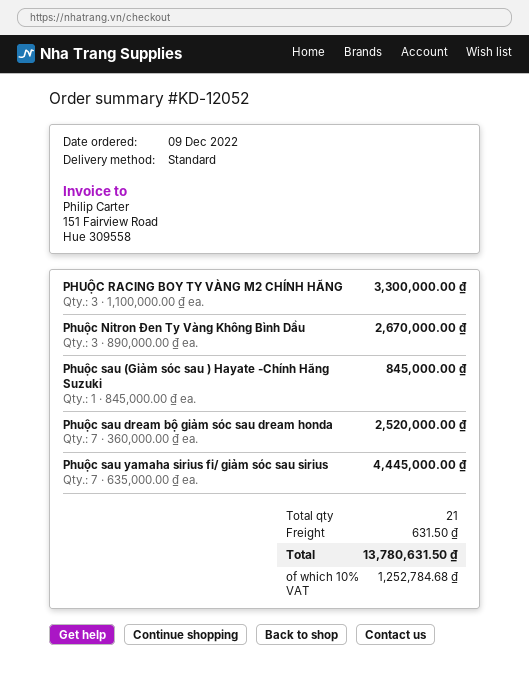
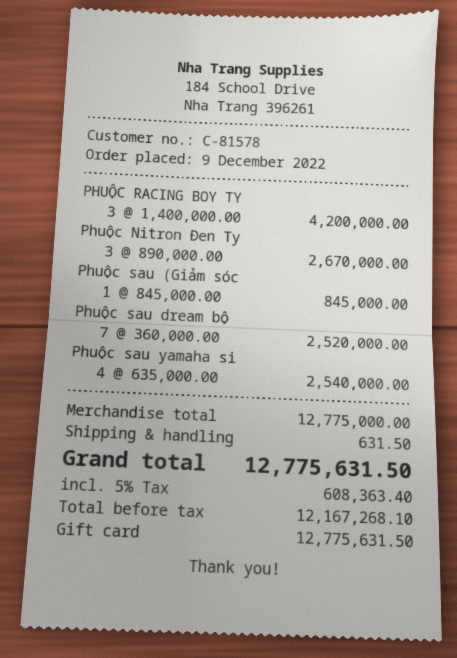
PHUỘC RACING BOY TY VÀNG M2 CHÍNH HÃNG: 3 x 1100000.00 = 3300000.00 -> 3 x 1400000.00 = 4200000.00
Phuộc sau yamaha sirius fi/ giảm sóc sau sirius: 7 x 635000.00 = 4445000.00 -> 4 x 635000.00 = 2540000.00
tax: 10% = 1252784.68 -> 5% = 608363.40
total: 13780631.50 -> 12775631.50

